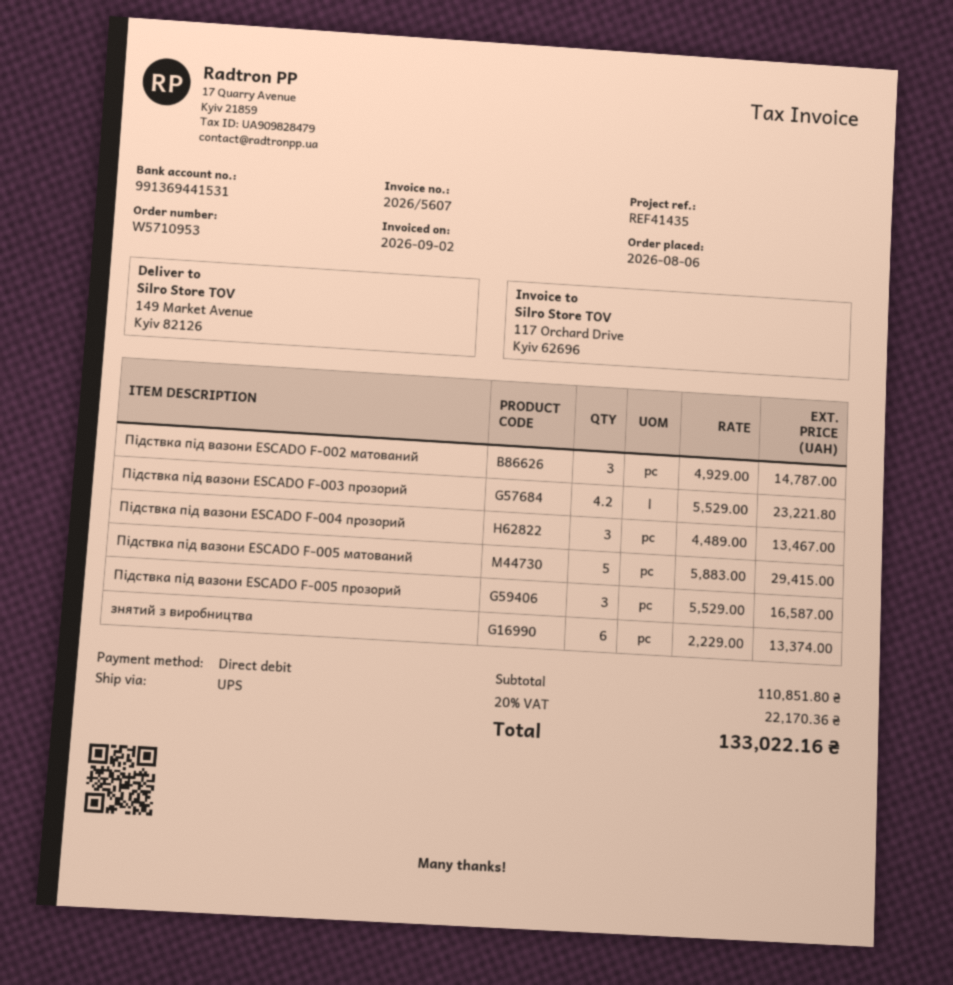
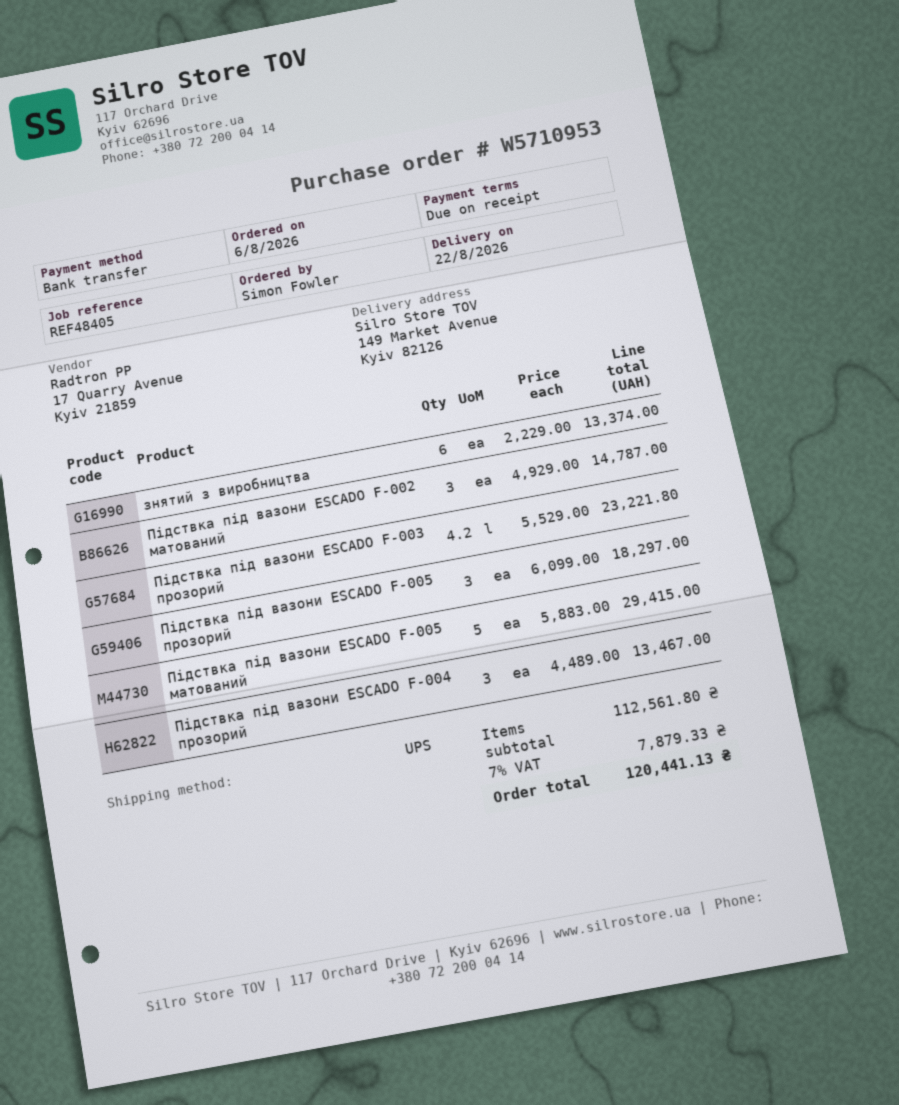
reference: REF41435 -> REF48405
payment method: direct debit -> bank transfer
Підствка під вазони ESCADO F-005 прозорий: 3 x 5529.00 = 16587.00 -> 3 x 6099.00 = 18297.00
subtotal: 110851.80 -> 112561.80
tax: 20% = 22170.36 -> 7% = 7879.33
total: 133022.16 -> 120441.13

